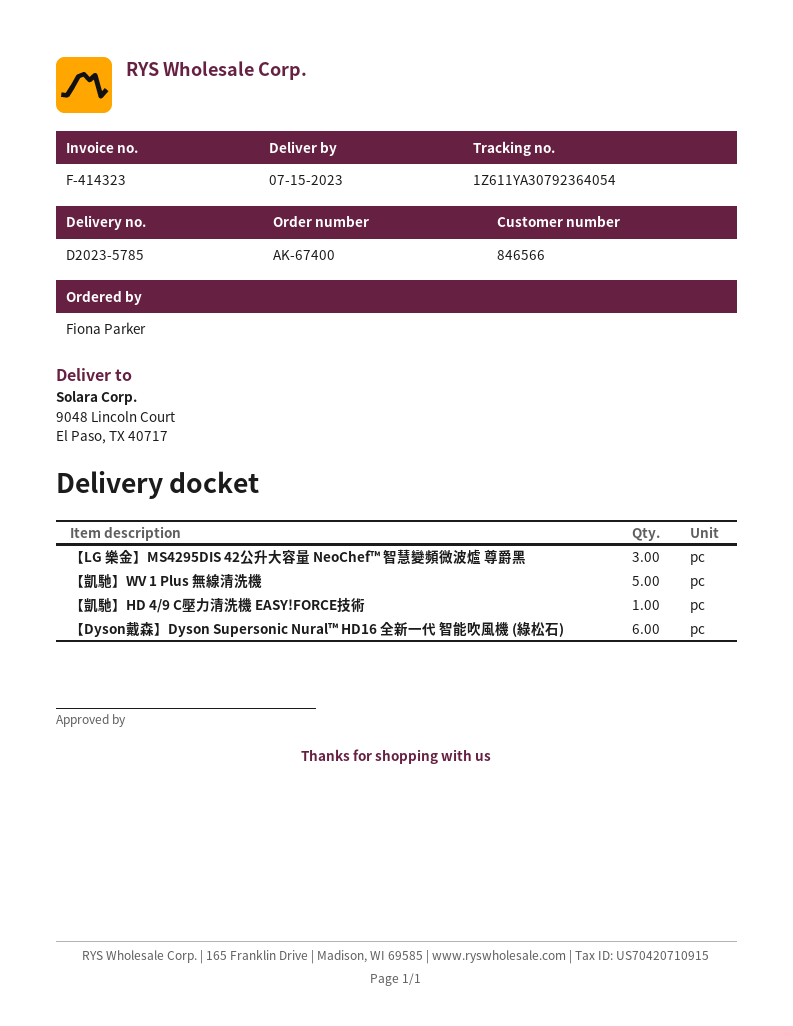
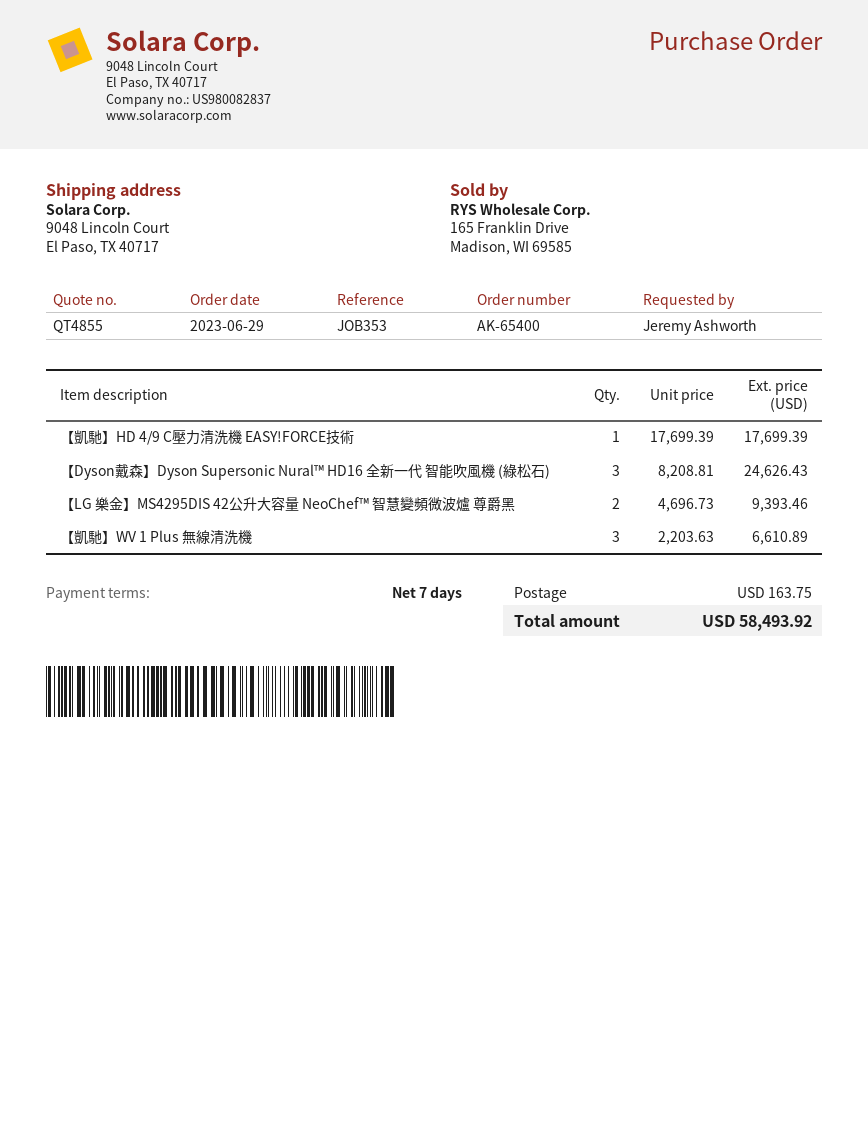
order number: AK-67400 -> AK-65400
ordered by: Fiona Parker -> Jeremy Ashworth
【LG 樂金】MS4295DIS 42公升大容量 NeoChef™ 智慧變頻微波爐 尊爵黑: 3 -> 2
【凱馳】WV 1 Plus 無線清洗機: 5 -> 3
【Dyson戴森】Dyson Supersonic Nural™ HD16 全新一代 智能吹風機 (綠松石): 6 -> 3

